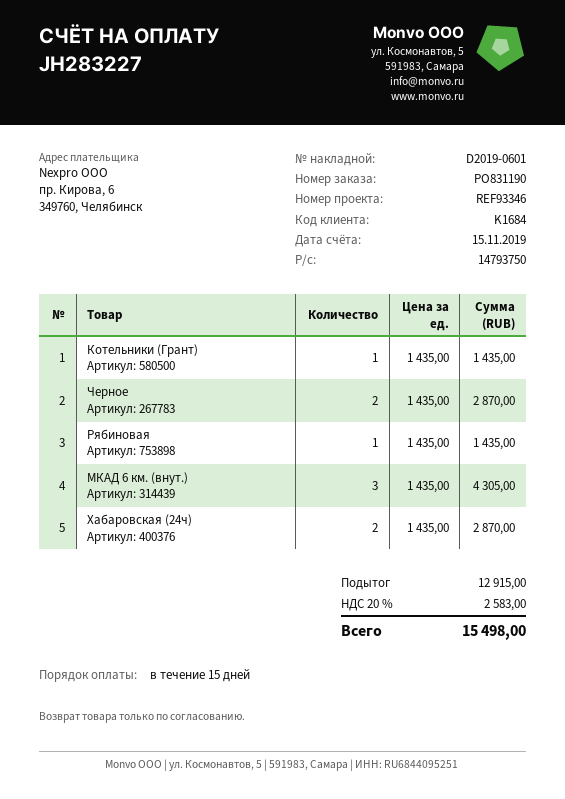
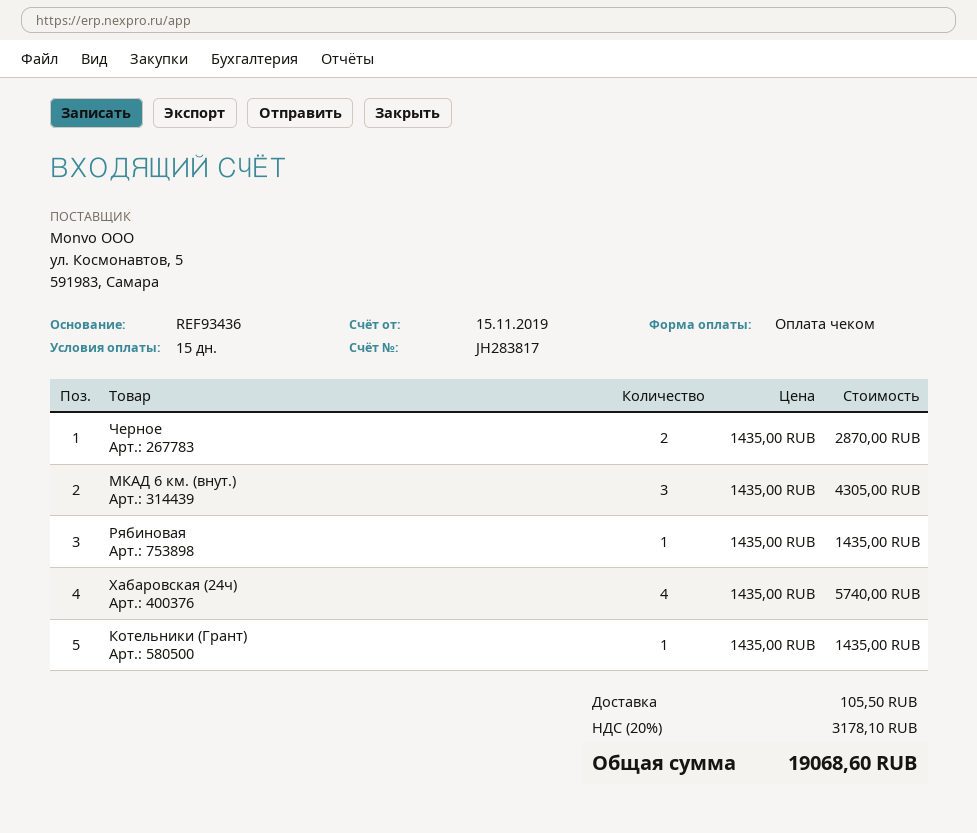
invoice number: JH283227 -> JH283817
reference: REF93346 -> REF93436
Хабаровская (24ч): 2 x 1435.00 = 2870.00 -> 4 x 1435.00 = 5740.00
shipping: none -> 105.50
tax: 20% = 2583.00 -> 20% = 3178.10
total: 15498.00 -> 19068.60

